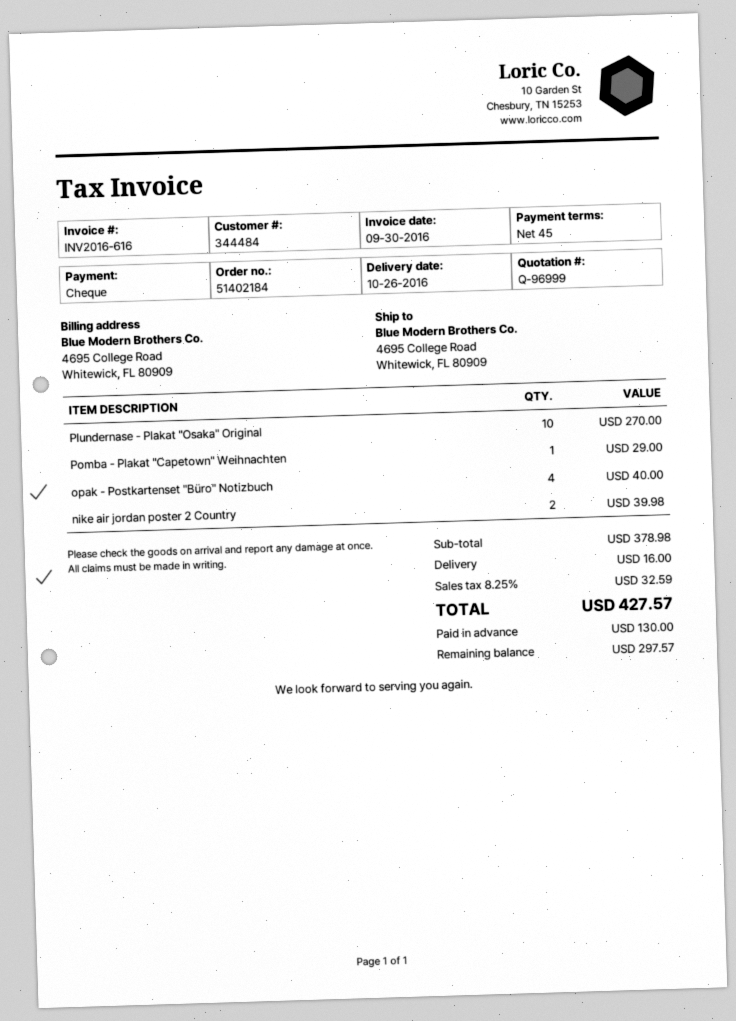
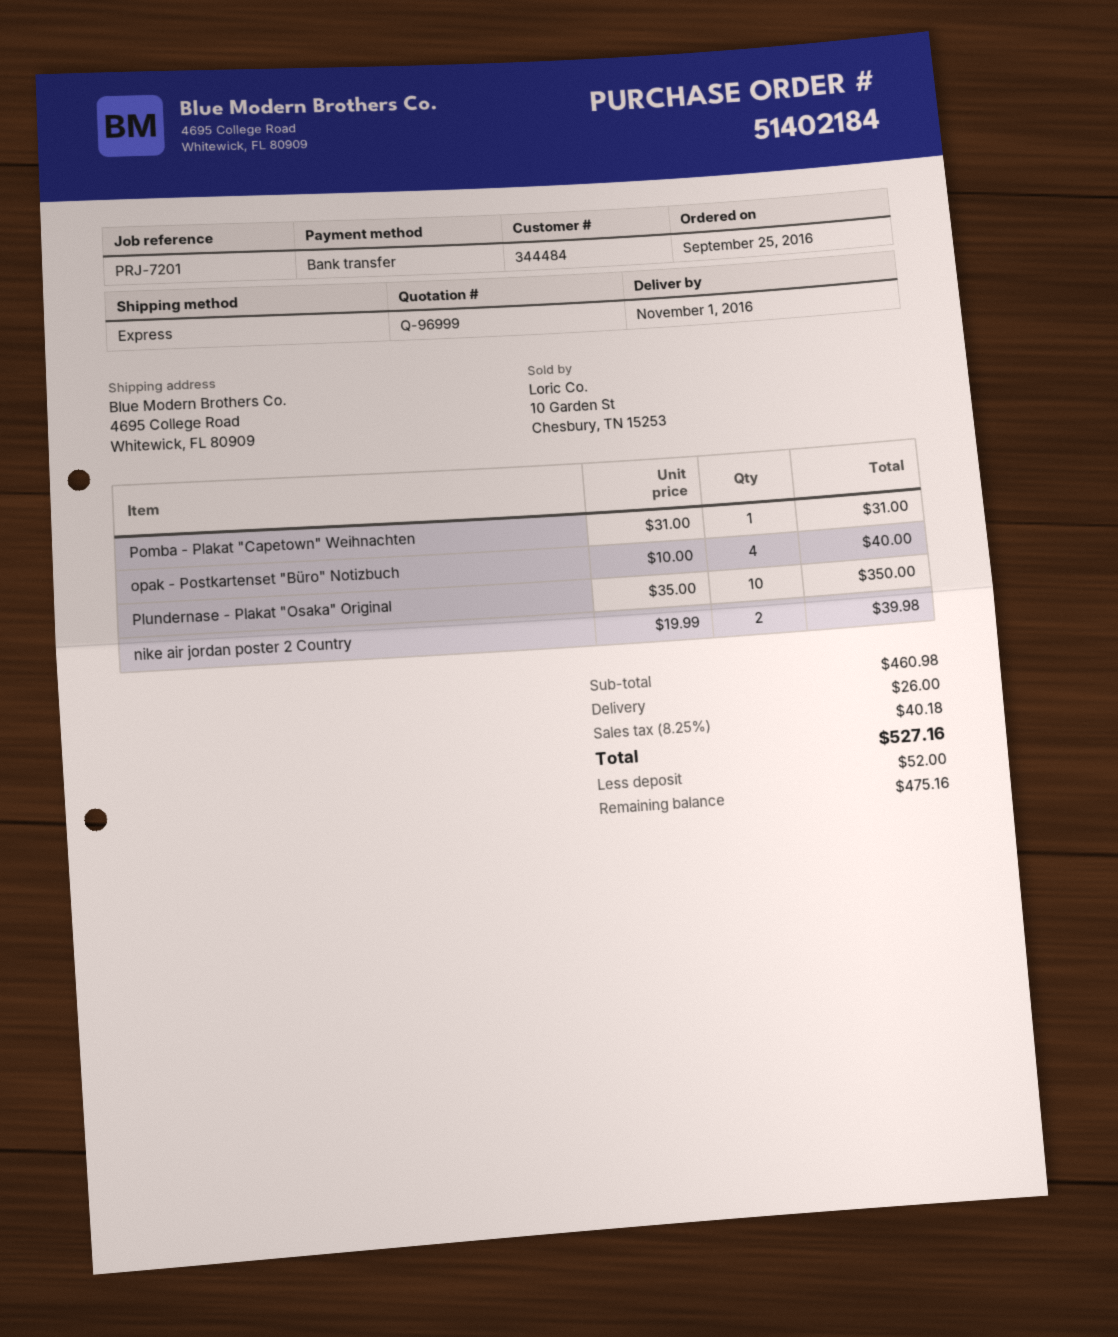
delivery date: 2016-10-26 -> 2016-11-01
payment method: cheque -> bank transfer
Plundernase - Plakat "Osaka" Original: 10 for 270.00 -> 10 for 350.00
Pomba - Plakat "Capetown" Weihnachten: 1 for 29.00 -> 1 for 31.00
subtotal: 378.98 -> 460.98
shipping: 16.00 -> 26.00
tax: 8.25% = 32.59 -> 8.25% = 40.18
total: 427.57 -> 527.16
deposit: 130.00 -> 52.00
balance: 297.57 -> 475.16

